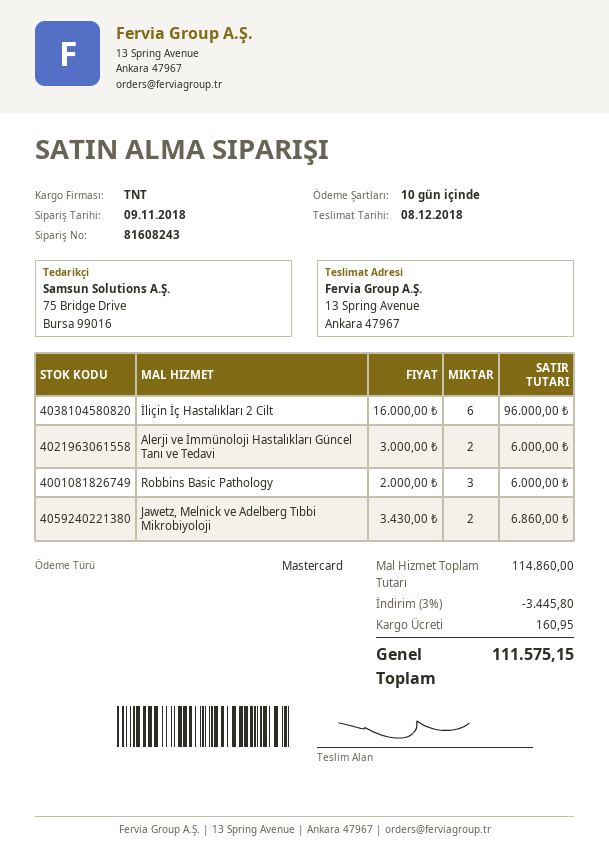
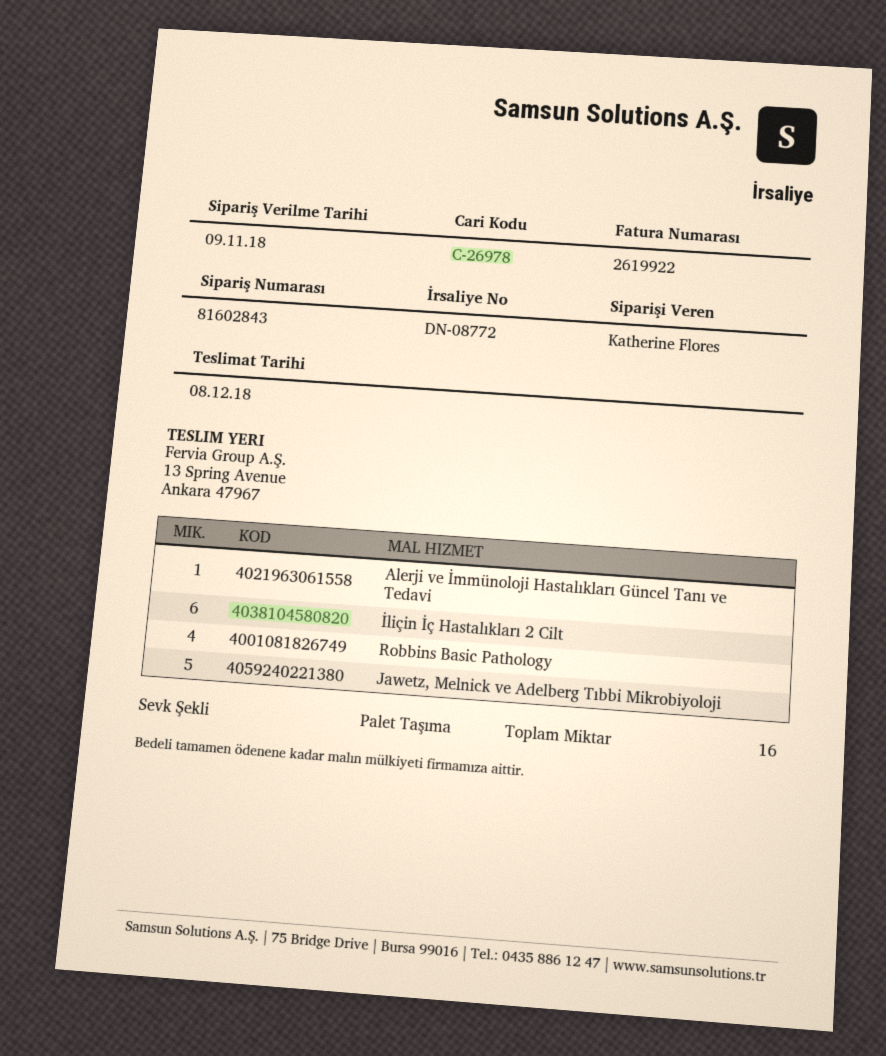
order number: 81608243 -> 81602843
shipping method: TNT -> pallet freight
Alerji ve İmmünoloji Hastalıkları Güncel Tanı ve Tedavi: 2 -> 1
Robbins Basic Pathology: 3 -> 4
Jawetz, Melnick ve Adelberg Tıbbi Mikrobiyoloji: 2 -> 5

